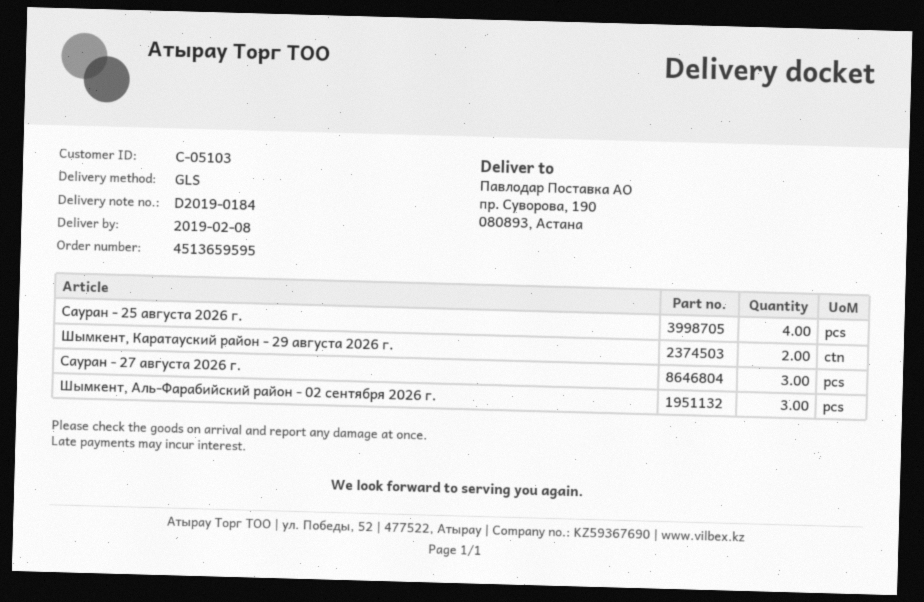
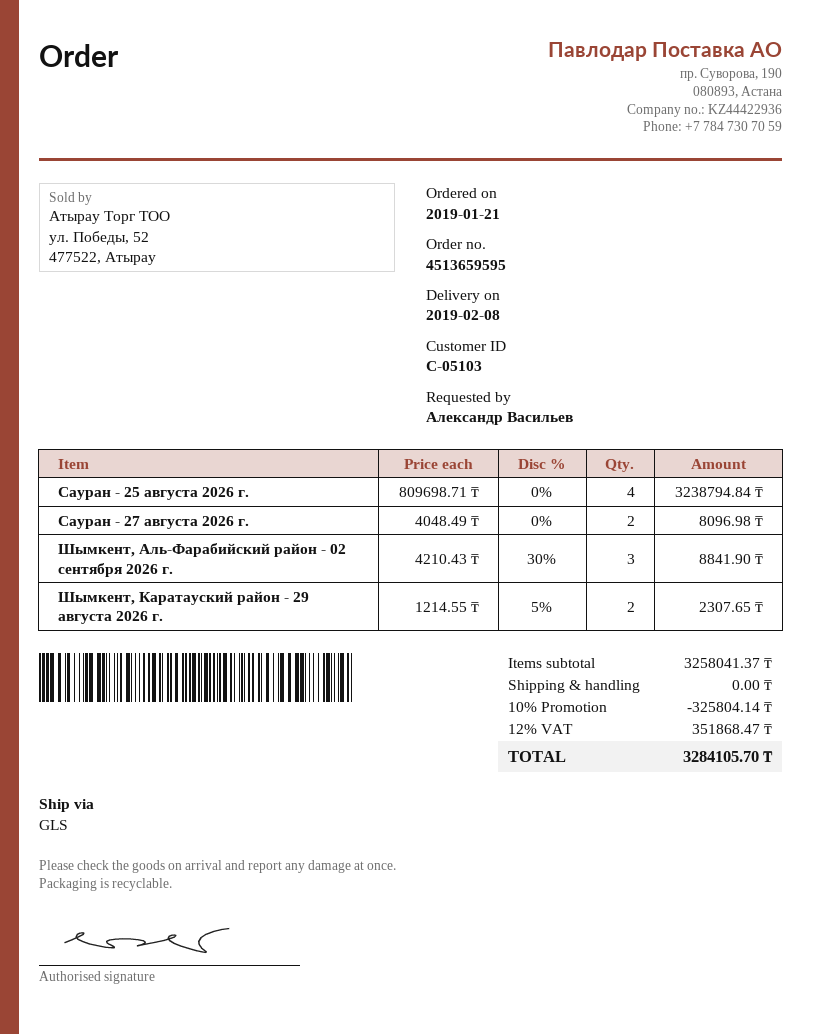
Сауран - 27 августа 2026 г.: 3 -> 2

